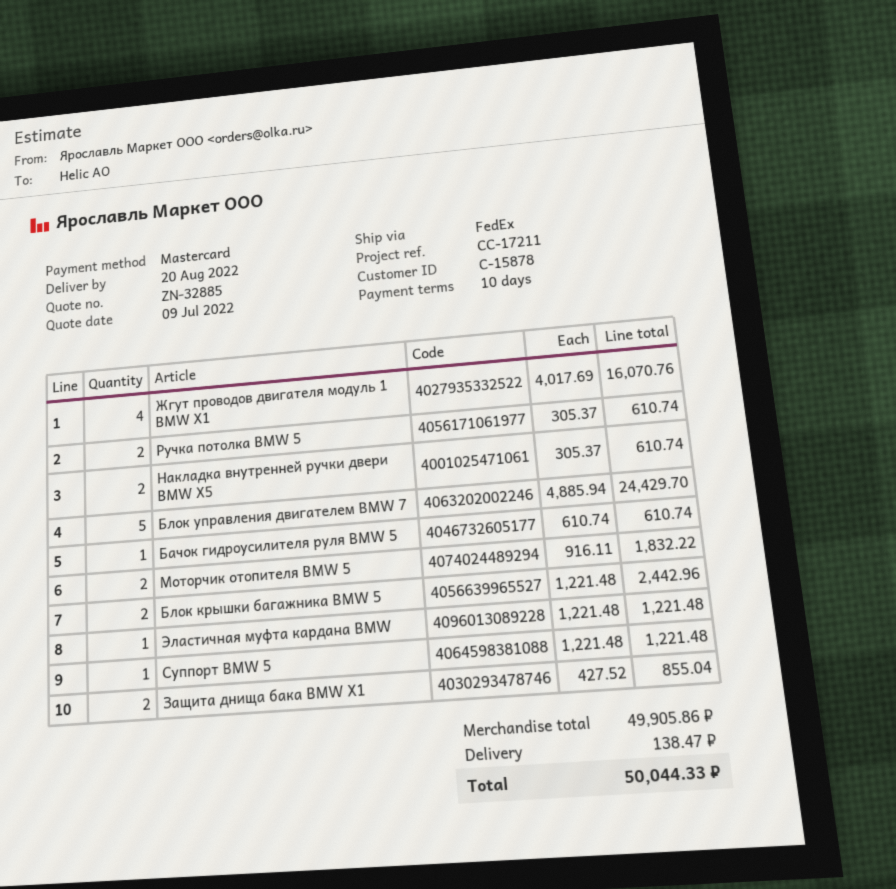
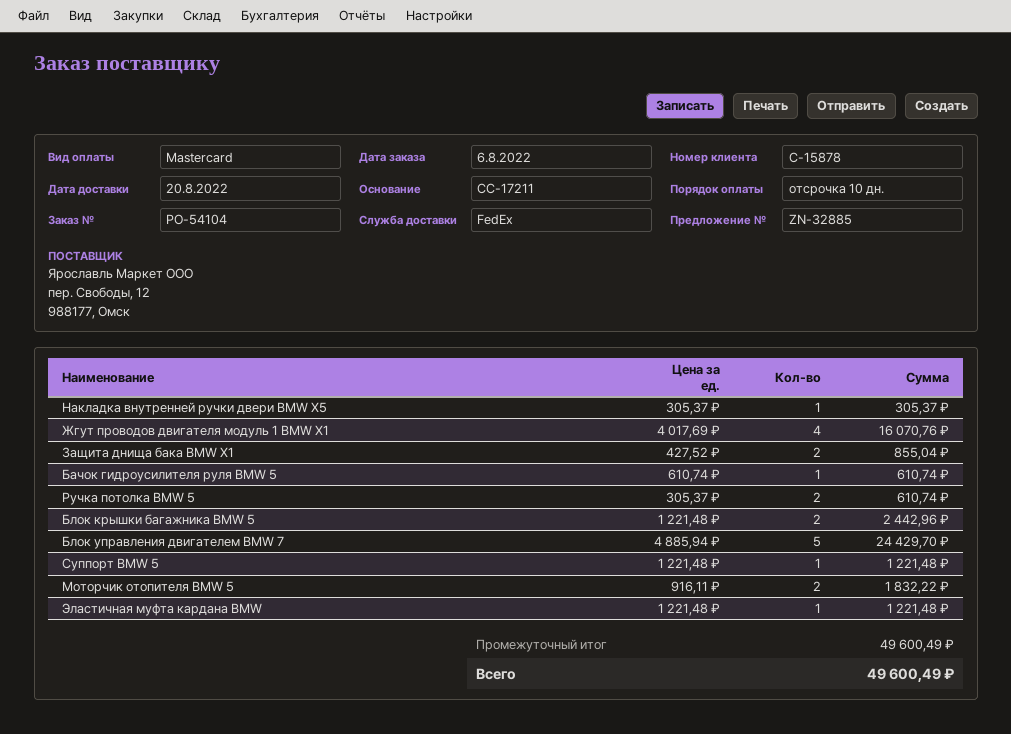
Накладка внутренней ручки двери BMW X5: 2 x 305.37 = 610.74 -> 1 x 305.37 = 305.37
subtotal: 49905.86 -> 49600.49
shipping: 138.47 -> none
total: 50044.33 -> 49600.49

